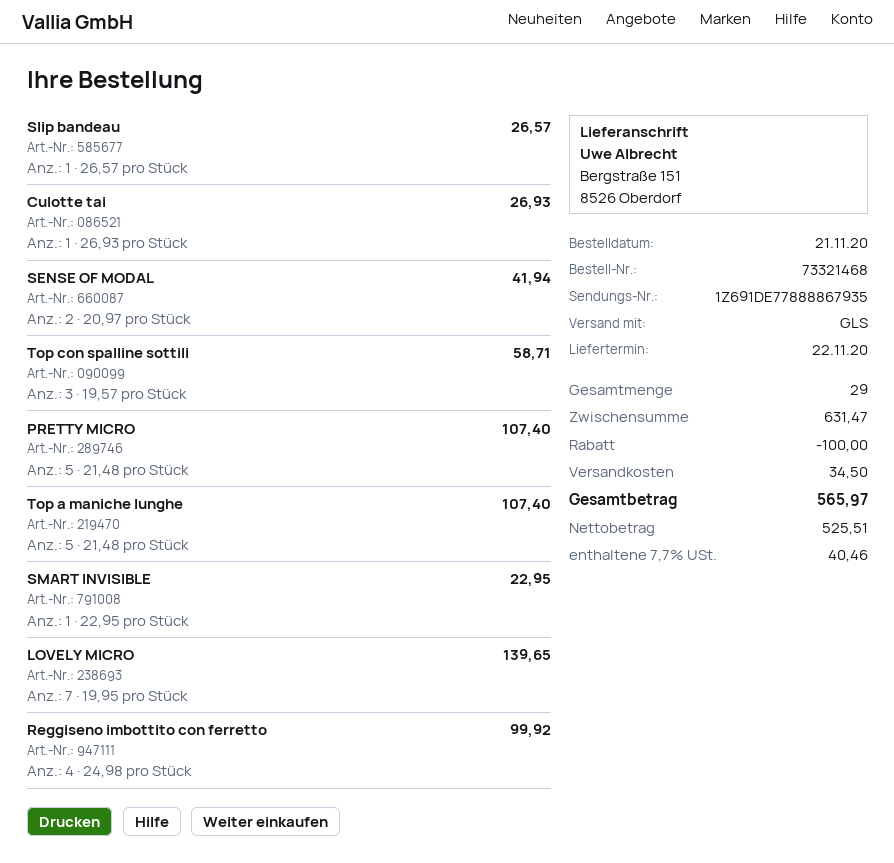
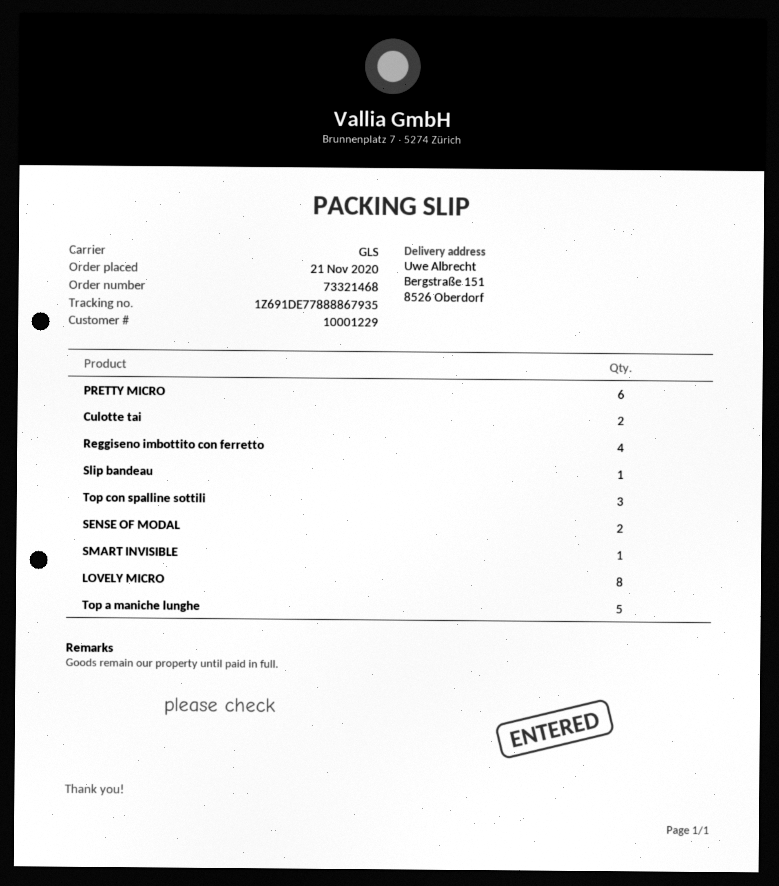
Culotte tai: 1 -> 2
PRETTY MICRO: 5 -> 6
LOVELY MICRO: 7 -> 8

